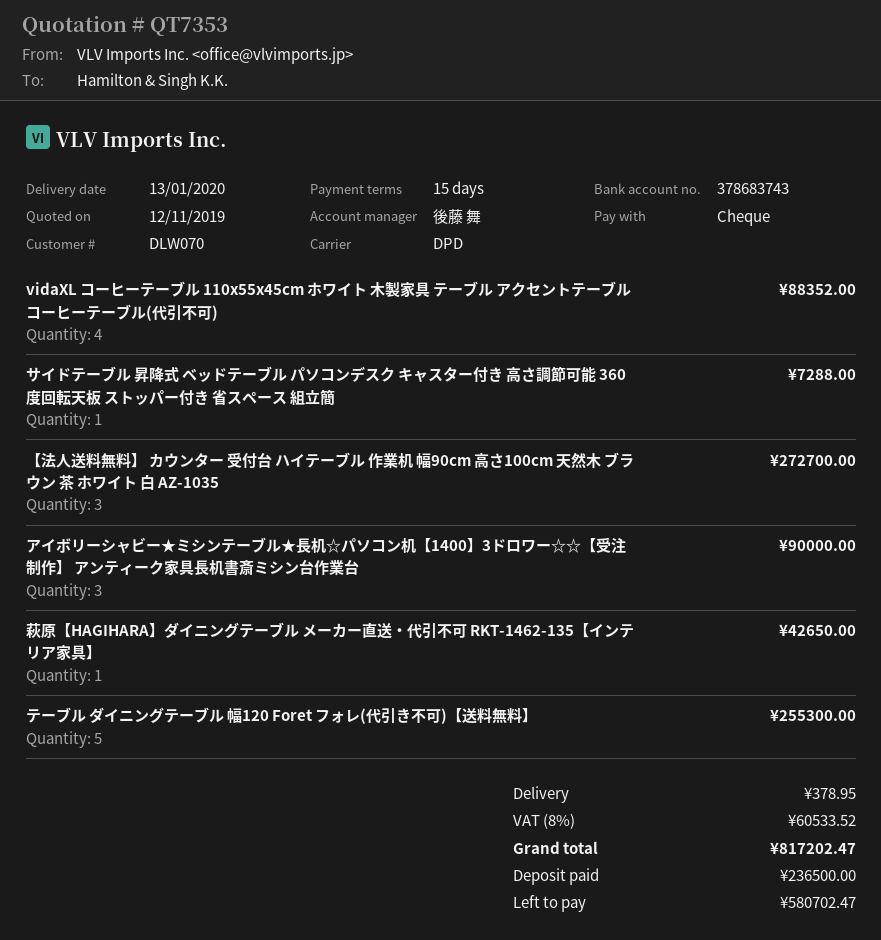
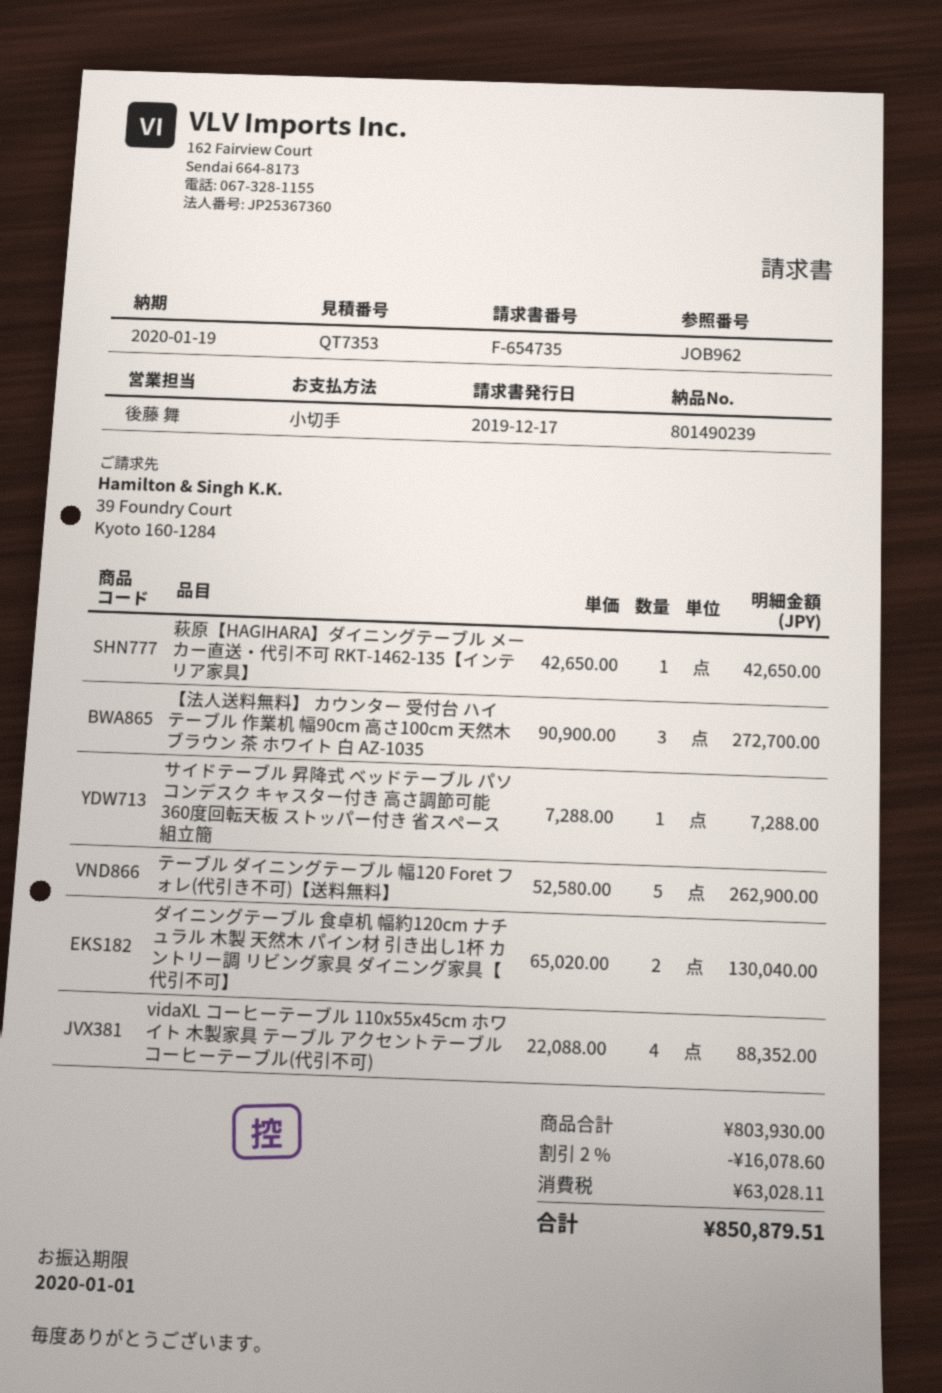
delivery date: 2020-01-13 -> 2020-01-19
アイボリーシャビー★ミシンテーブル★長机☆パソコン机【1400】3ドロワー☆☆【受注制作】 アンティーク家具長机書斎ミシン台作業台: 3 for 90000.00 -> none
テーブル ダイニングテーブル 幅120 Foret フォレ(代引き不可)【送料無料】: 5 for 255300.00 -> 5 for 262900.00
ダイニングテーブル 食卓机 幅約120cm ナチュラル 木製 天然木 パイン材 引き出し1杯 カントリー調 リビング家具 ダイニング家具【代引不可】: none -> 2 for 130040.00
discount: none -> 2% = 16078.60
shipping: 378.95 -> none
tax: 60533.52 -> 63028.11
total: 817202.47 -> 850879.51

